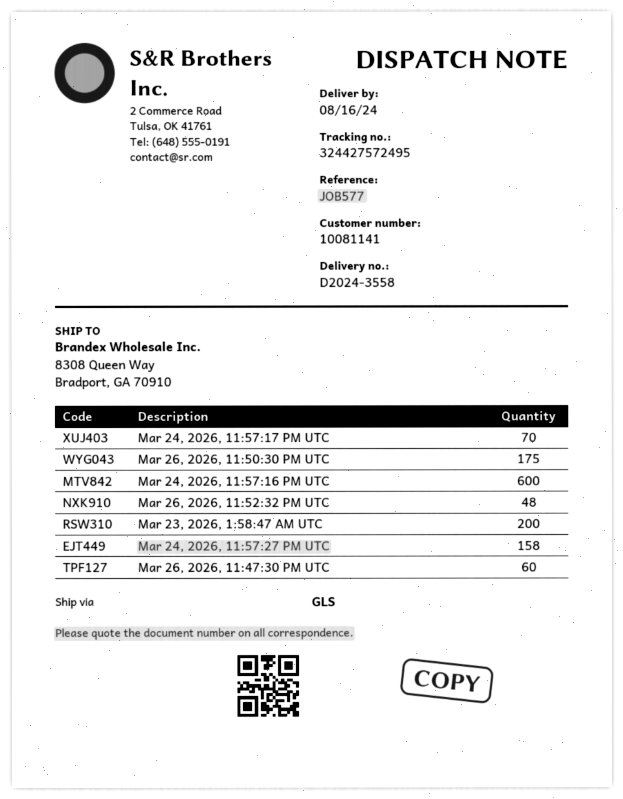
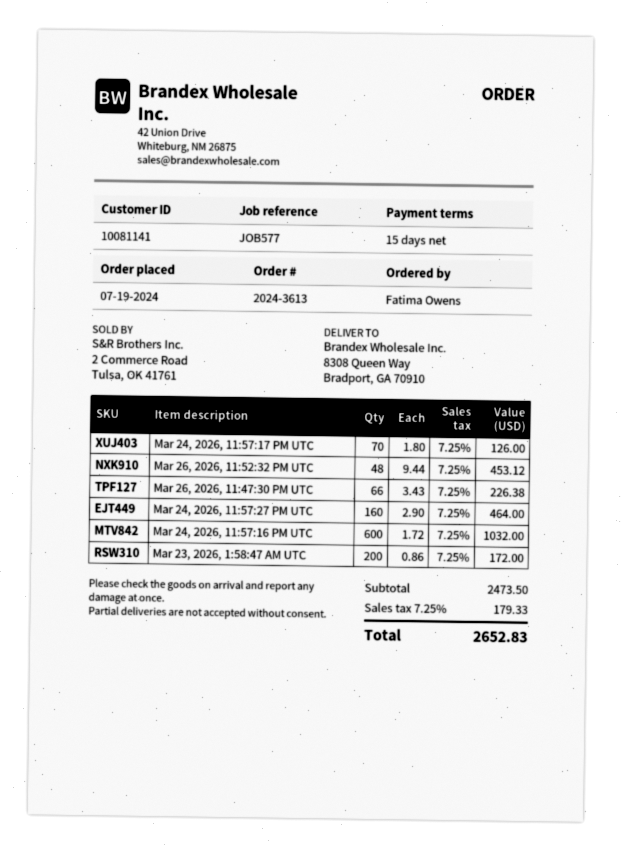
Mar 26, 2026, 11:50:30 PM UTC: 175 -> none
Mar 24, 2026, 11:57:27 PM UTC: 158 -> 160
Mar 26, 2026, 11:47:30 PM UTC: 60 -> 66

